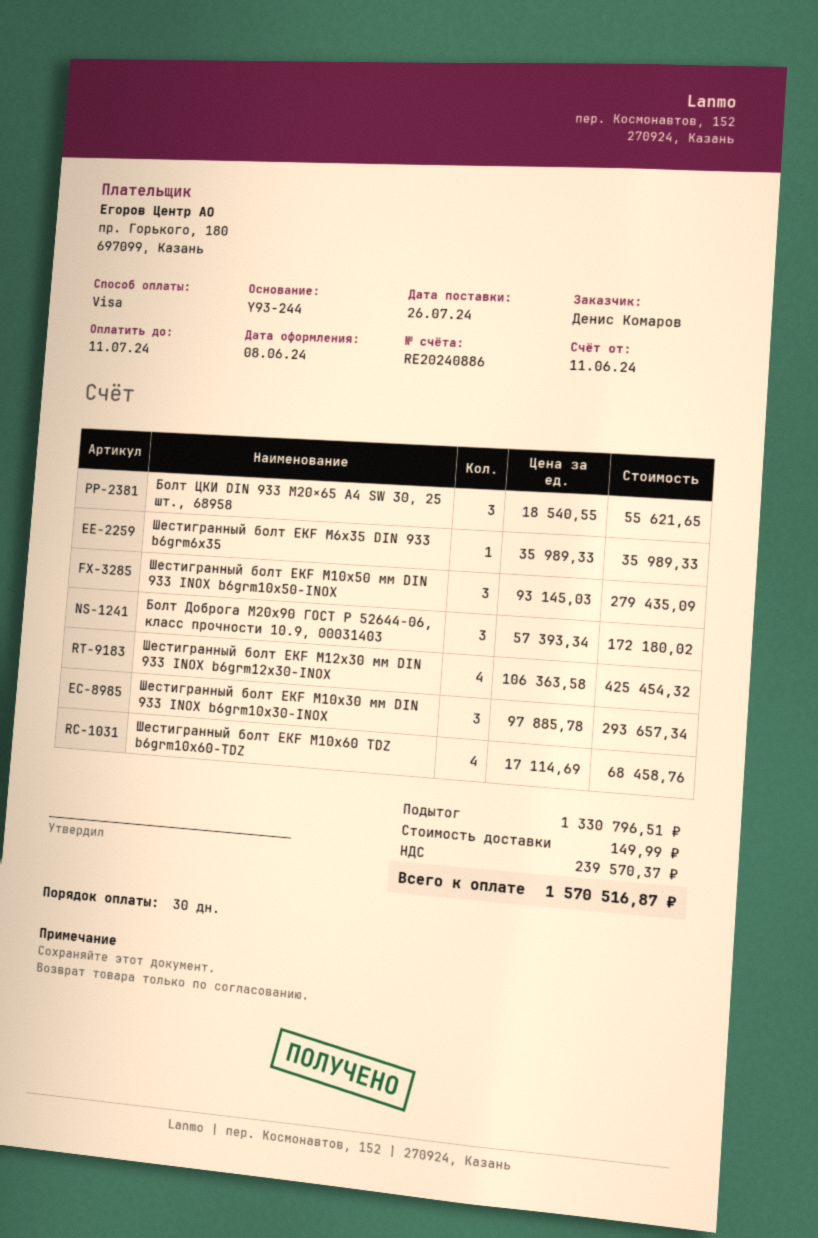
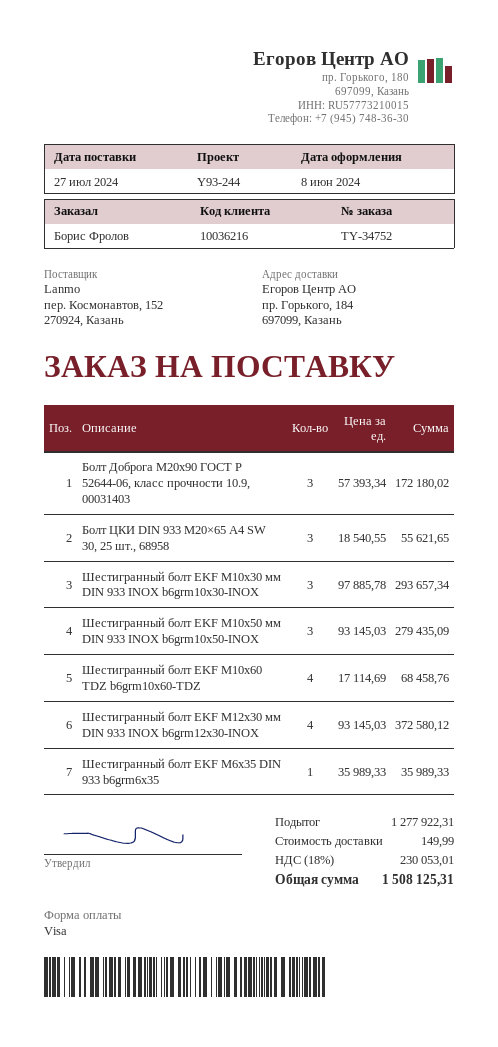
delivery date: 2024-07-26 -> 2024-07-27
ordered by: Денис Комаров -> Борис Фролов
Шестигранный болт EKF М12x30 мм DIN 933 INOX b6grm12x30-INOX: 4 x 106363.58 = 425454.32 -> 4 x 93145.03 = 372580.12
subtotal: 1330796.51 -> 1277922.31
tax: 239570.37 -> 230053.01
total: 1570516.87 -> 1508125.31

